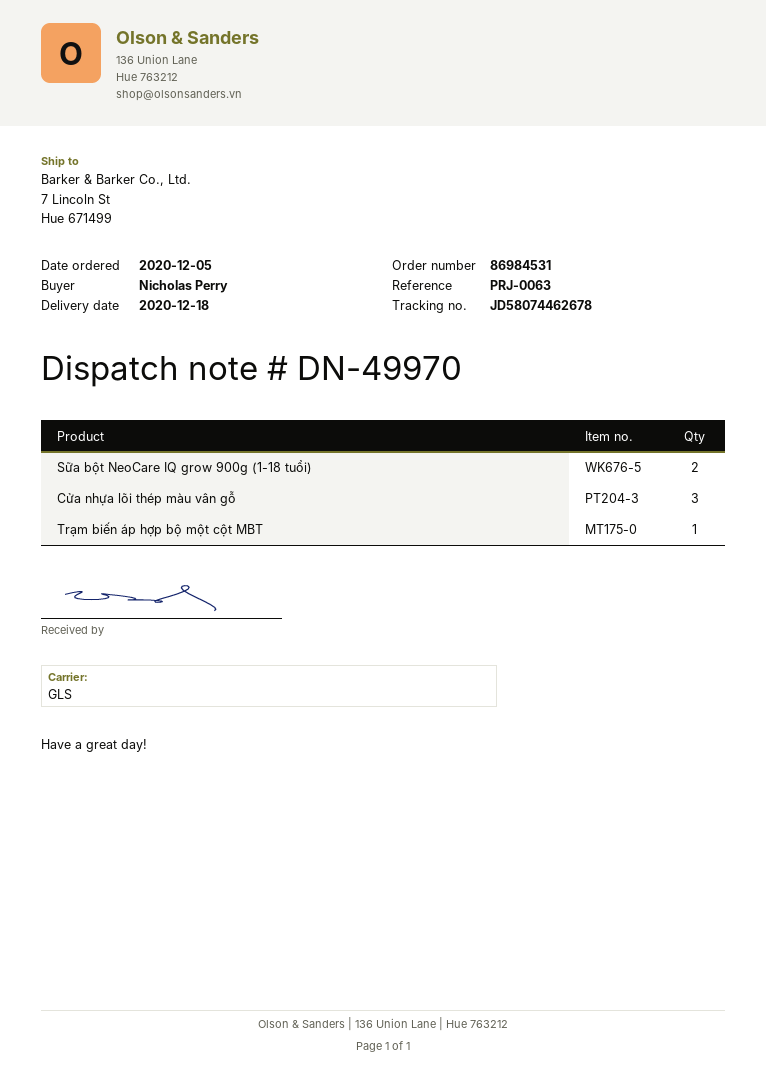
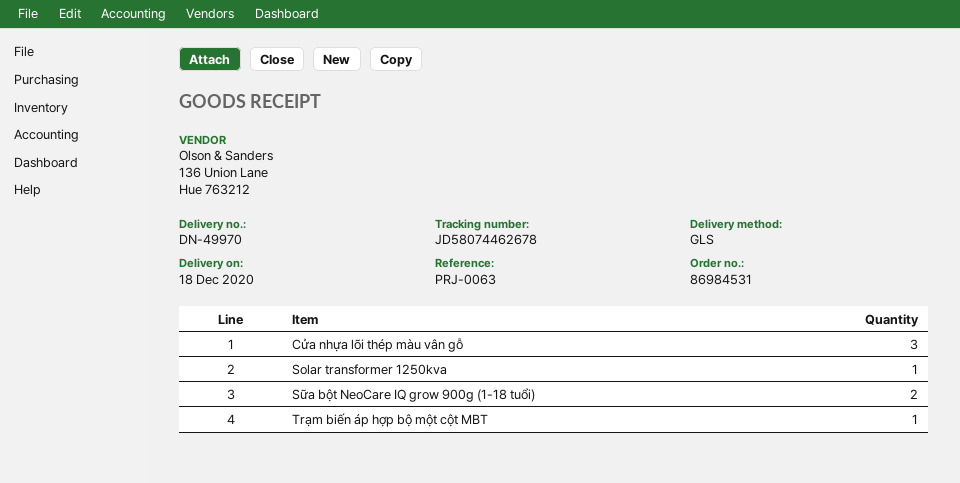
Solar transformer 1250kva: none -> 1

